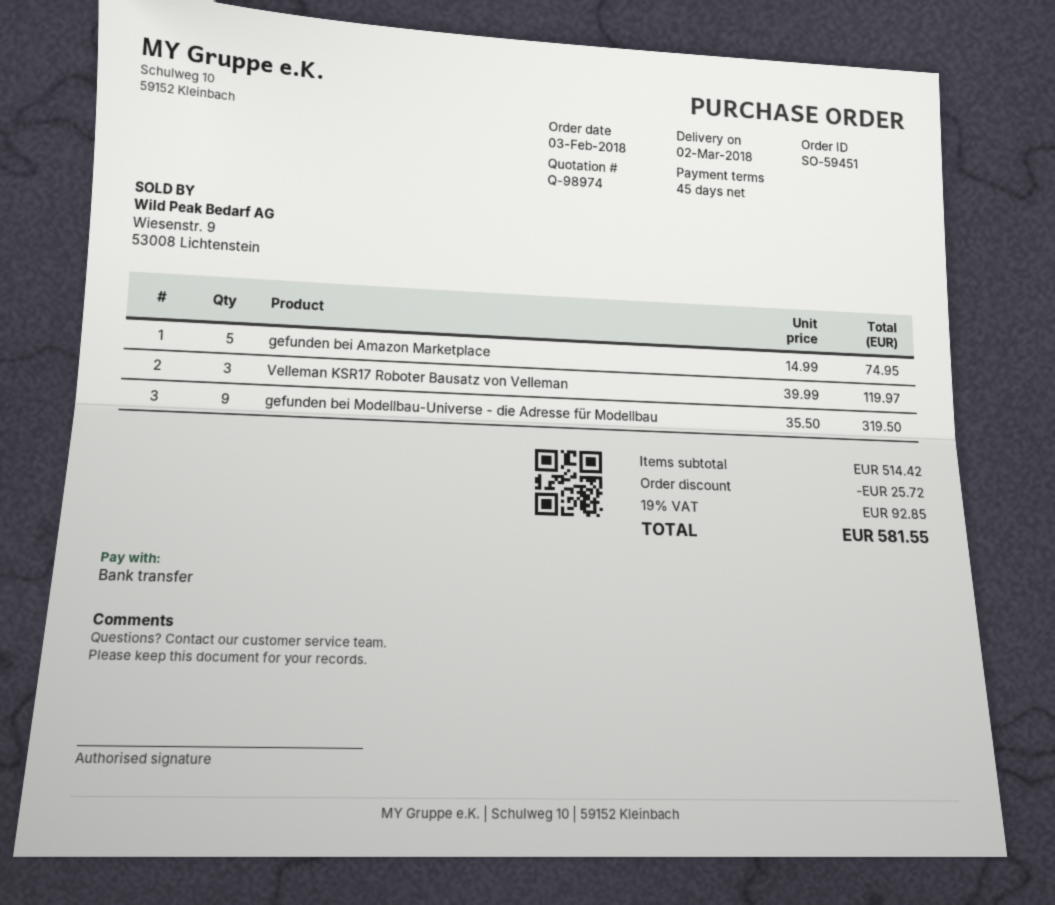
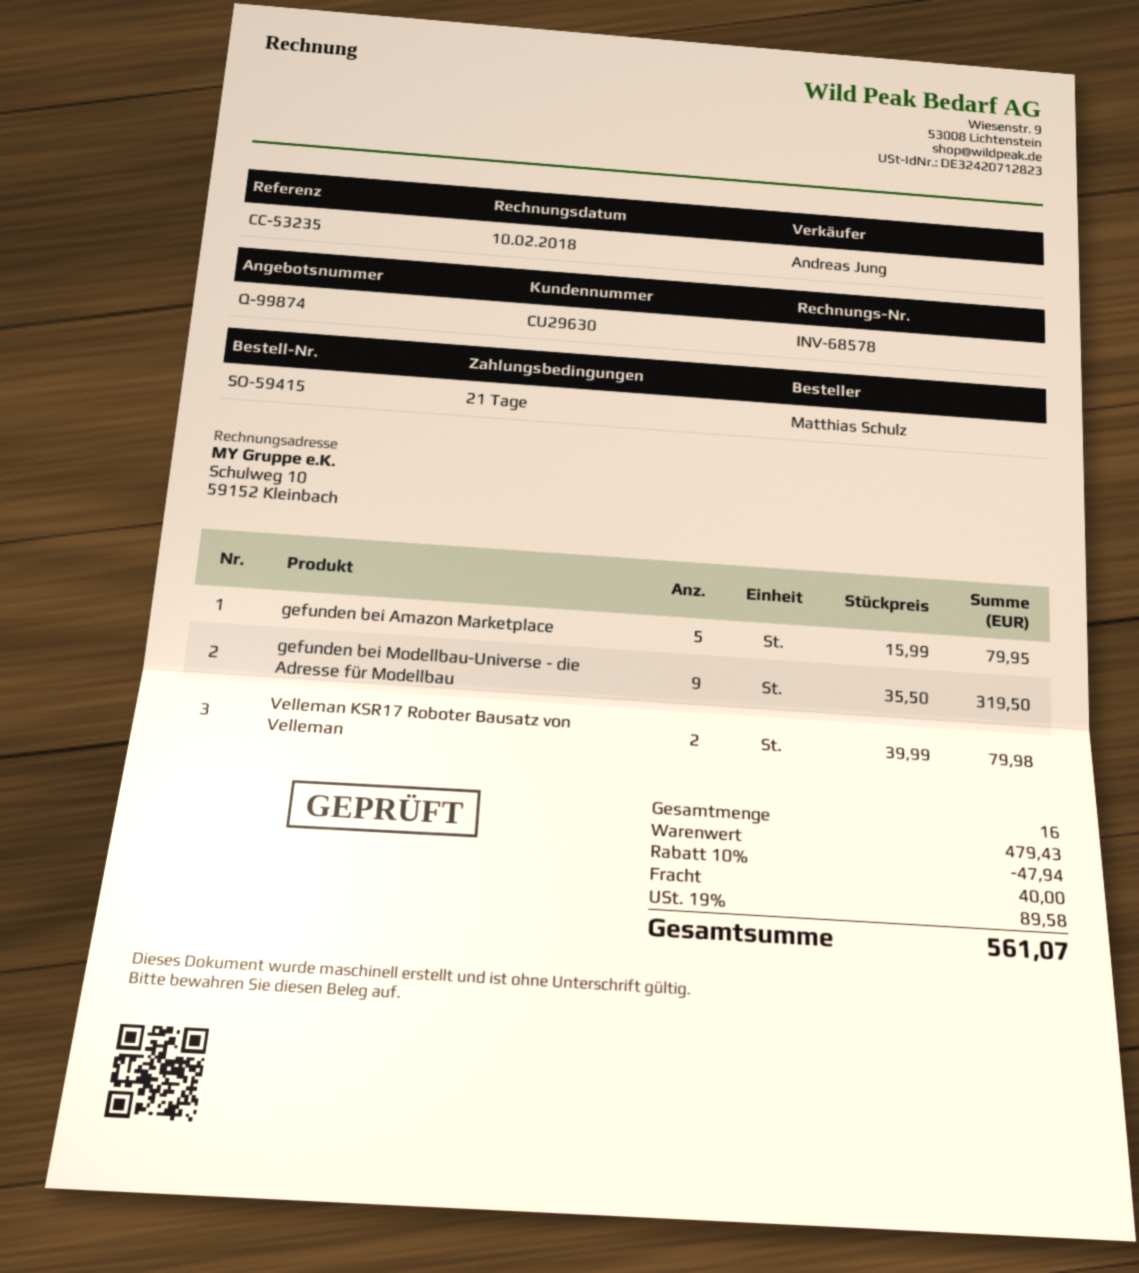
quote number: Q-98974 -> Q-99874
order number: SO-59451 -> SO-59415
payment terms: 45 days -> 21 days
gefunden bei Amazon Marketplace: 5 x 14.99 = 74.95 -> 5 x 15.99 = 79.95
Velleman KSR17 Roboter Bausatz von Velleman: 3 x 39.99 = 119.97 -> 2 x 39.99 = 79.98
subtotal: 514.42 -> 479.43
discount: 25.72 -> 47.94
shipping: none -> 40.00
tax: 19% = 92.85 -> 19% = 89.58
total: 581.55 -> 561.07

